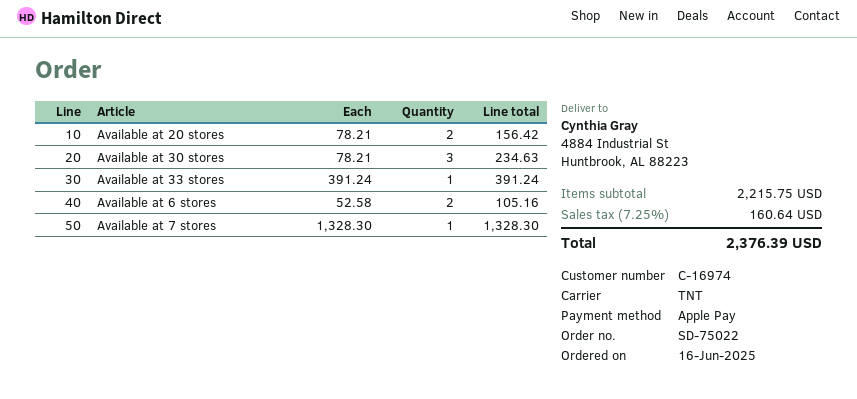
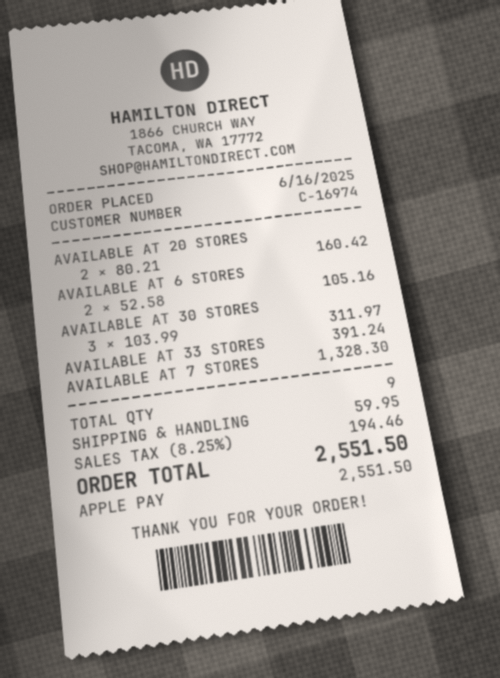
Available at 20 stores: 2 x 78.21 = 156.42 -> 2 x 80.21 = 160.42
Available at 30 stores: 3 x 78.21 = 234.63 -> 3 x 103.99 = 311.97
shipping: none -> 59.95
tax: 7.25% = 160.64 -> 8.25% = 194.46
total: 2376.39 -> 2551.50

